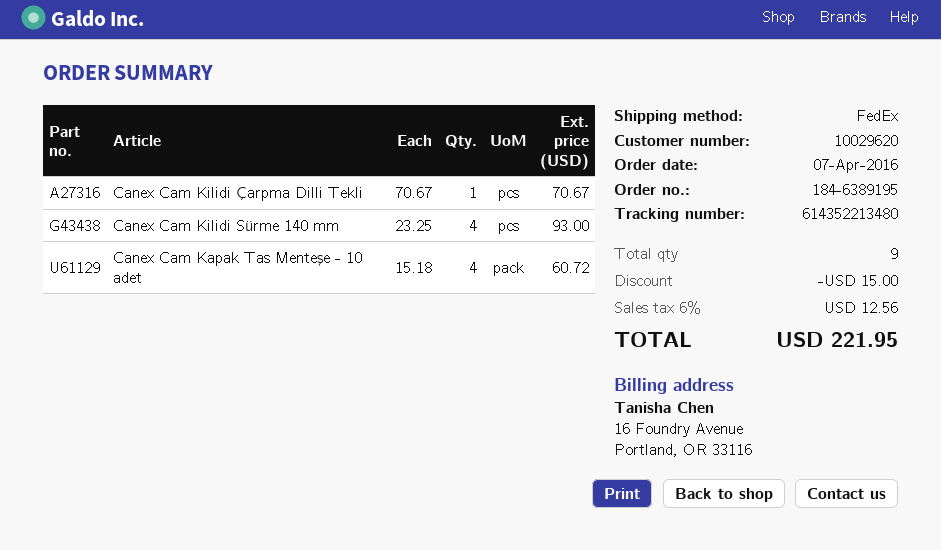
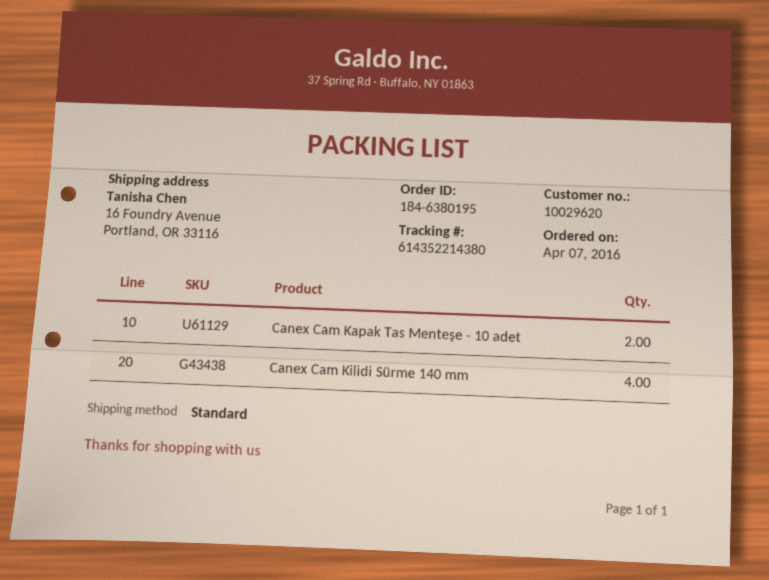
order number: 184-6389195 -> 184-6380195
shipping method: FedEx -> standard
tracking number: 614352213480 -> 614352214380
Canex Cam Kilidi Çarpma Dilli Tekli: 1 -> none
Canex Cam Kapak Tas Menteşe - 10 adet: 4 -> 2

